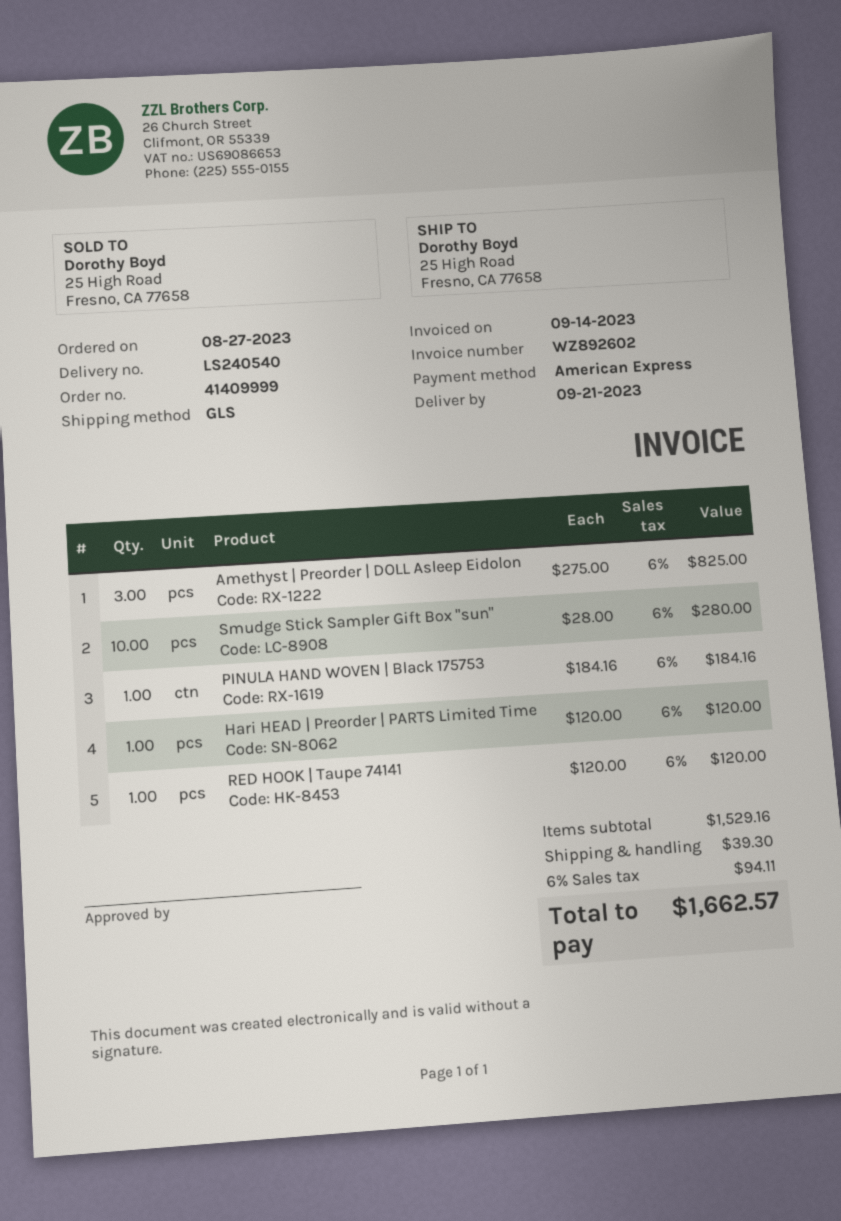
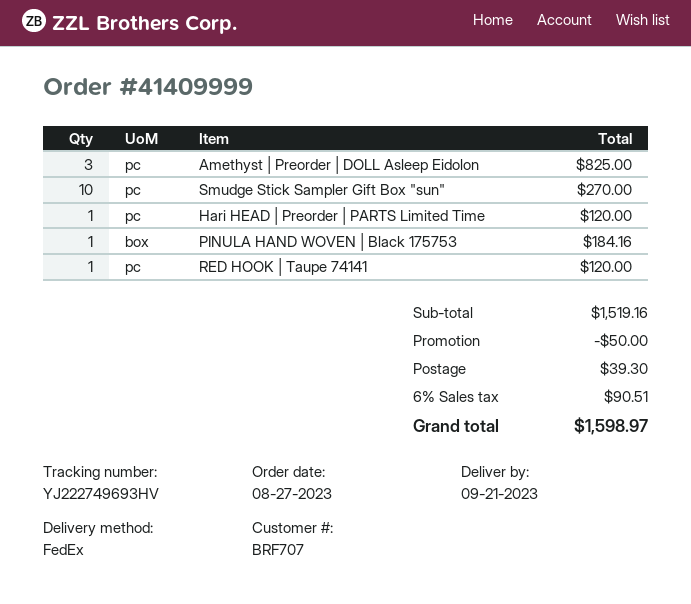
shipping method: GLS -> FedEx
Smudge Stick Sampler Gift Box "sun": 10 for 280.00 -> 10 for 270.00
subtotal: 1529.16 -> 1519.16
discount: none -> 50.00
tax: 6% = 94.11 -> 6% = 90.51
total: 1662.57 -> 1598.97

